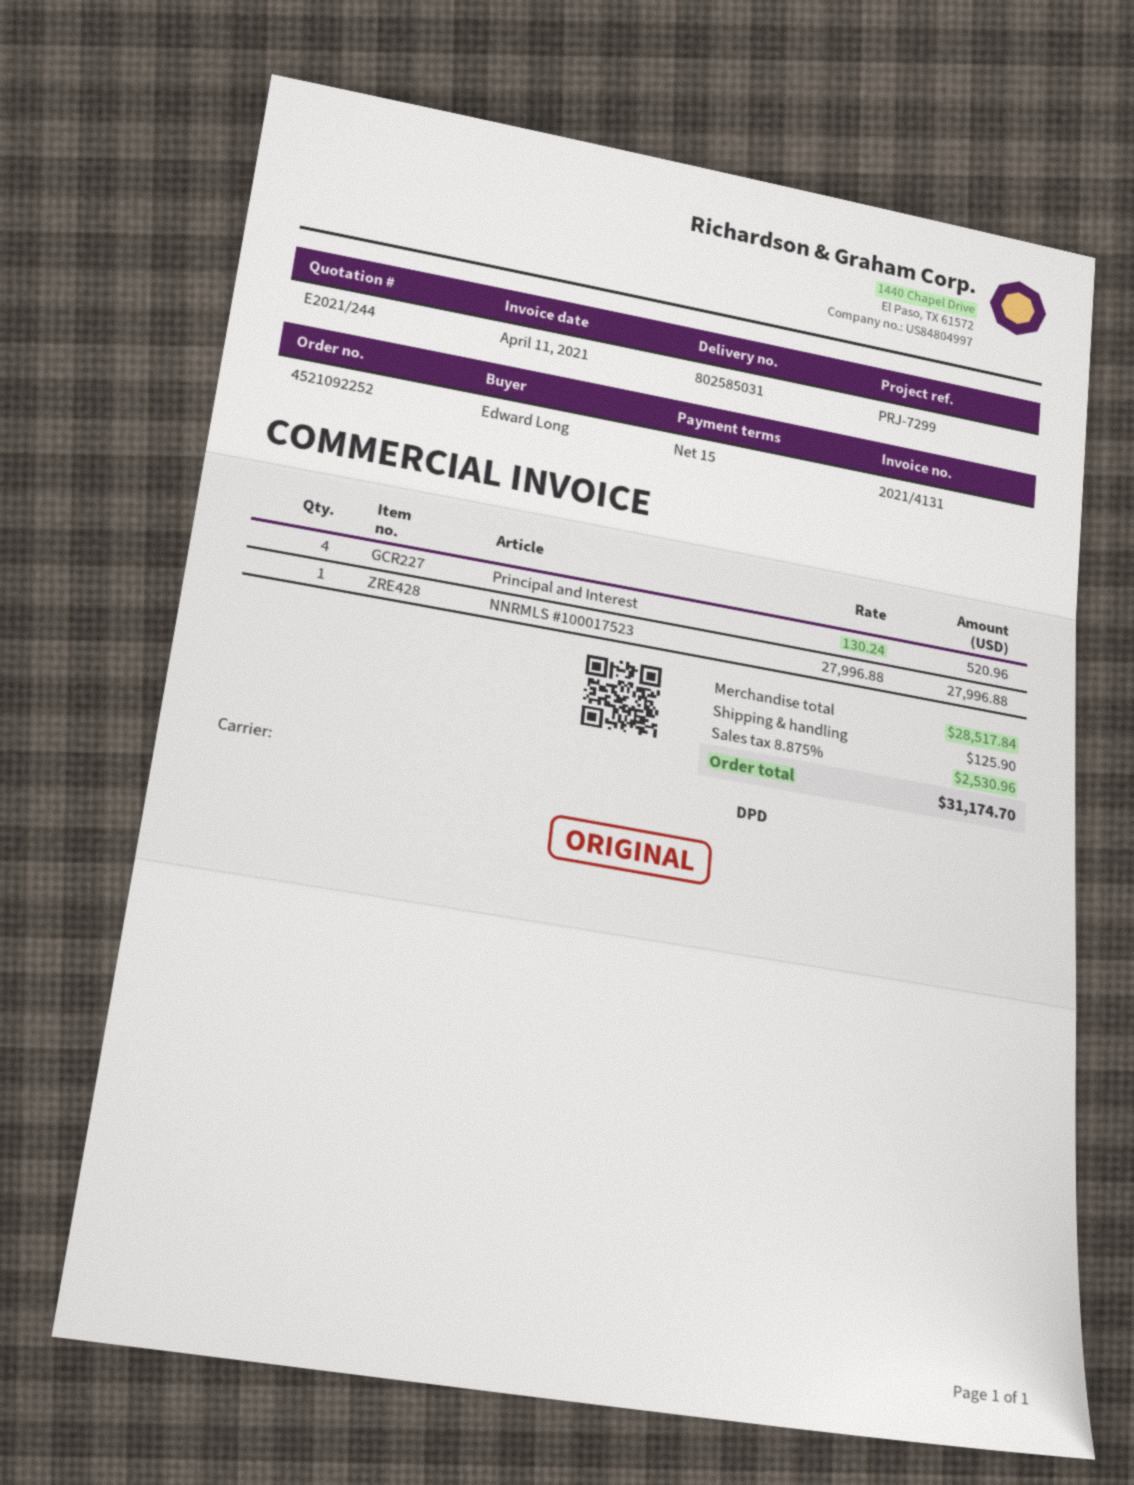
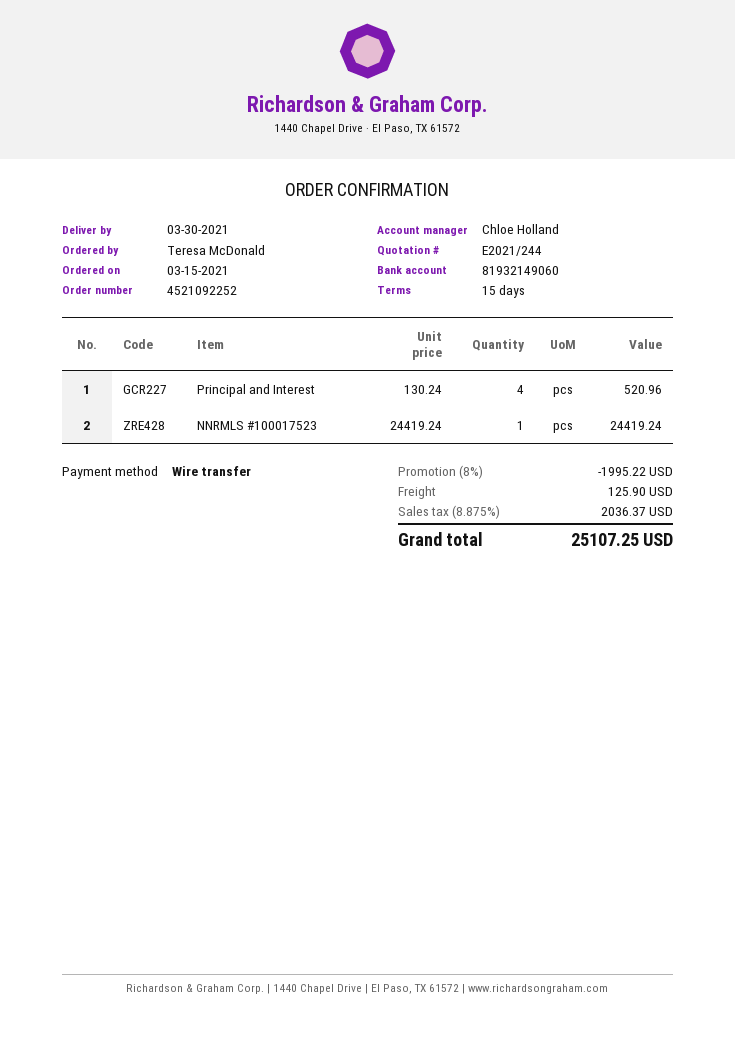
ordered by: Edward Long -> Teresa McDonald
NNRMLS #100017523: 1 x 27996.88 = 27996.88 -> 1 x 24419.24 = 24419.24
discount: none -> 8% = 1995.22
tax: 8.875% = 2530.96 -> 8.875% = 2036.37
total: 31174.70 -> 25107.25

